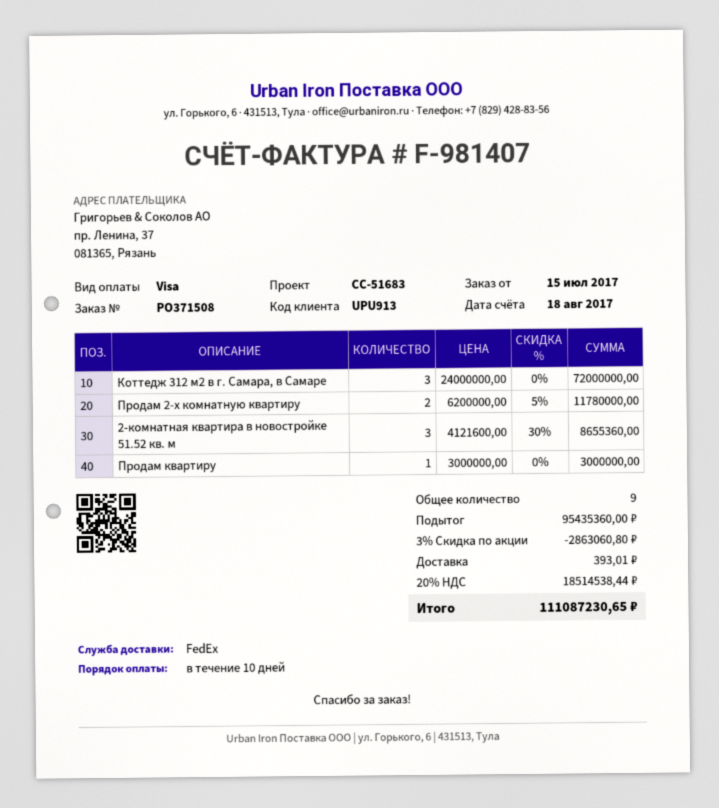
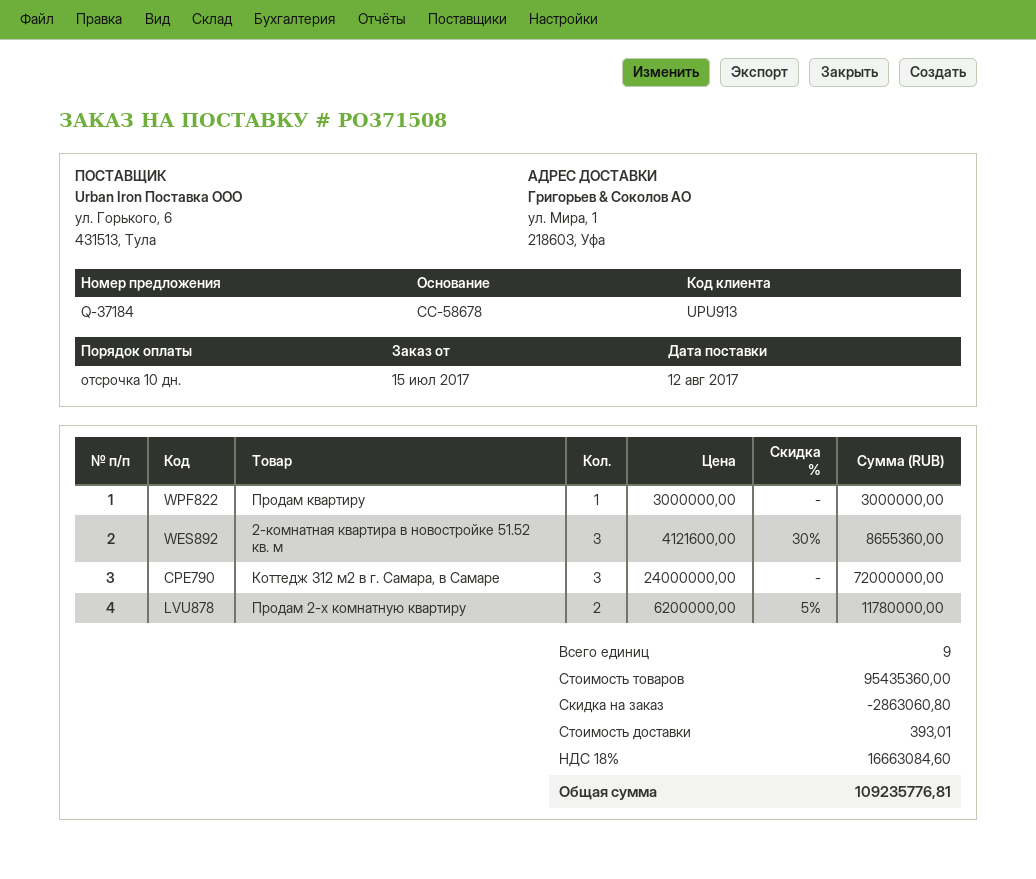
reference: CC-51683 -> CC-58678
tax: 20% = 18514538.44 -> 18% = 16663084.60
total: 111087230.65 -> 109235776.81

